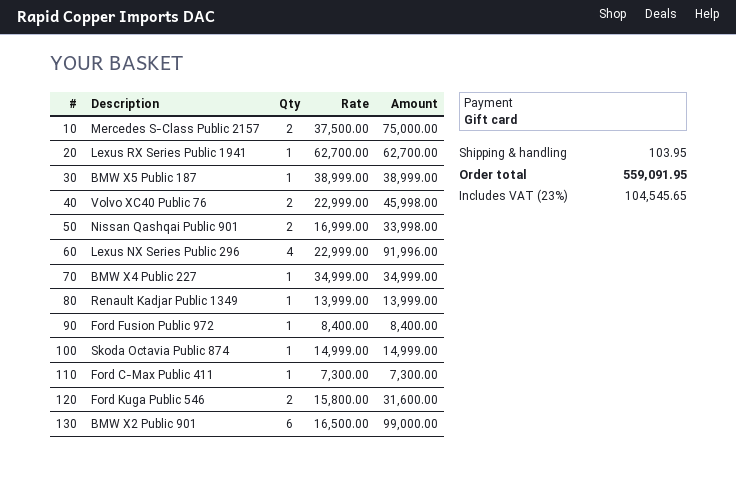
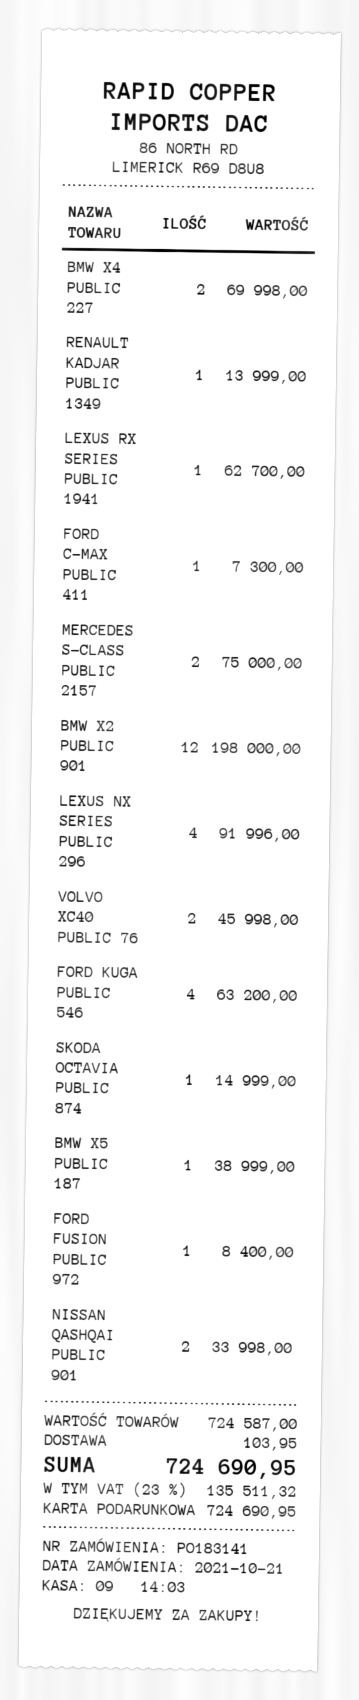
BMW X4 Public 227: 1 for 34999.00 -> 2 for 69998.00
Ford Kuga Public 546: 2 for 31600.00 -> 4 for 63200.00
BMW X2 Public 901: 6 for 99000.00 -> 12 for 198000.00
tax: 23% = 104545.65 -> 23% = 135511.32
total: 559091.95 -> 724690.95

